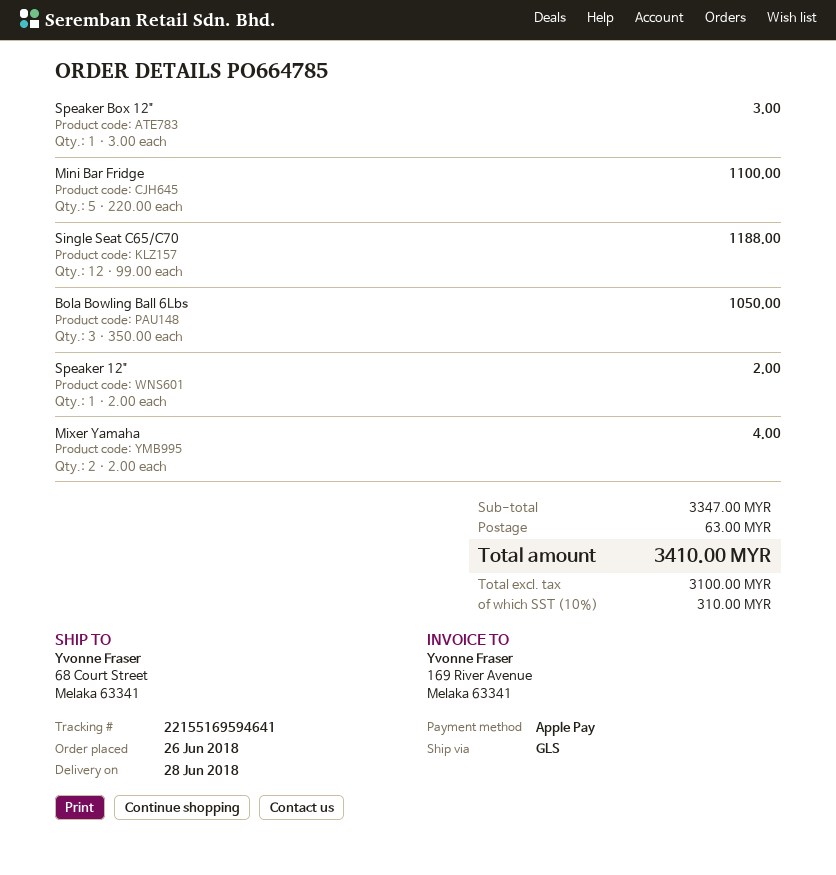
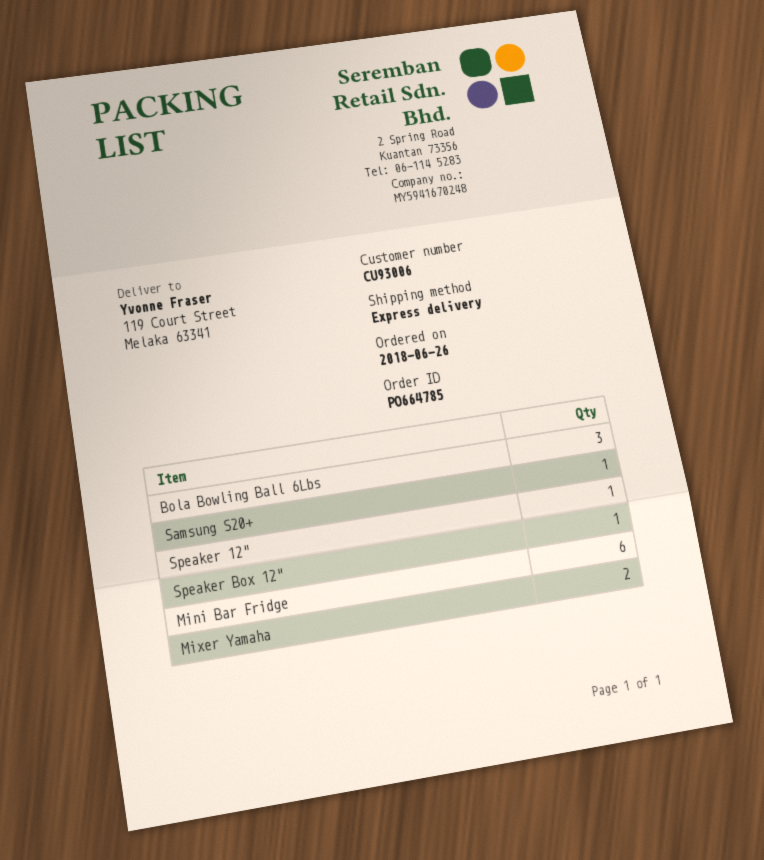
shipping method: GLS -> express
ship to: 68 Court Street, Melaka 63341 -> 119 Court Street, Melaka 63341
Mini Bar Fridge: 5 -> 6
Single Seat C65/C70: 12 -> none
Samsung S20+: none -> 1

